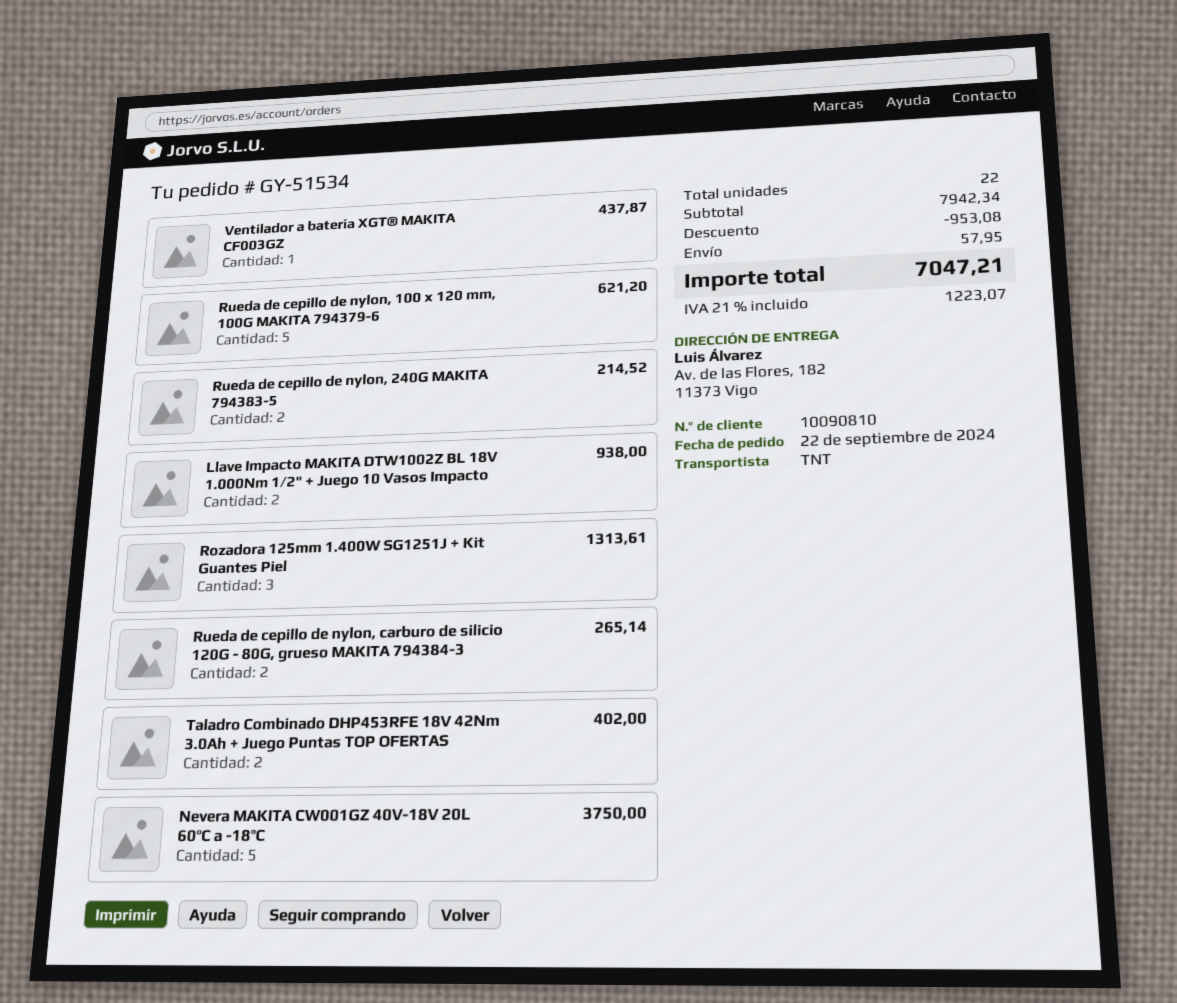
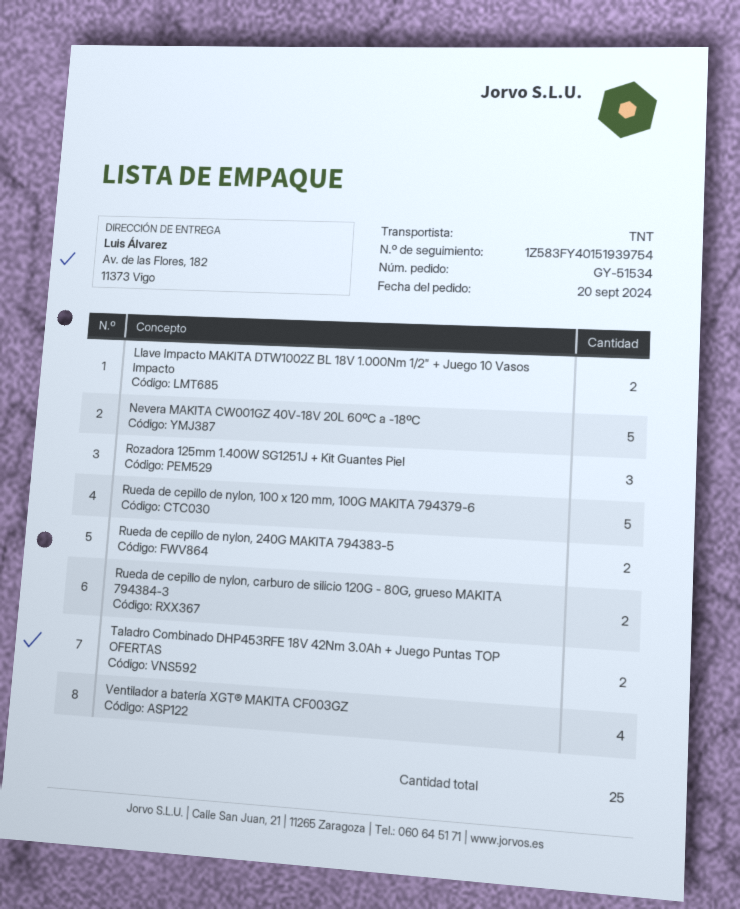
order date: 2024-09-22 -> 2024-09-20
Ventilador a batería XGT® MAKITA CF003GZ: 1 -> 4
total quantity: 22 -> 25

